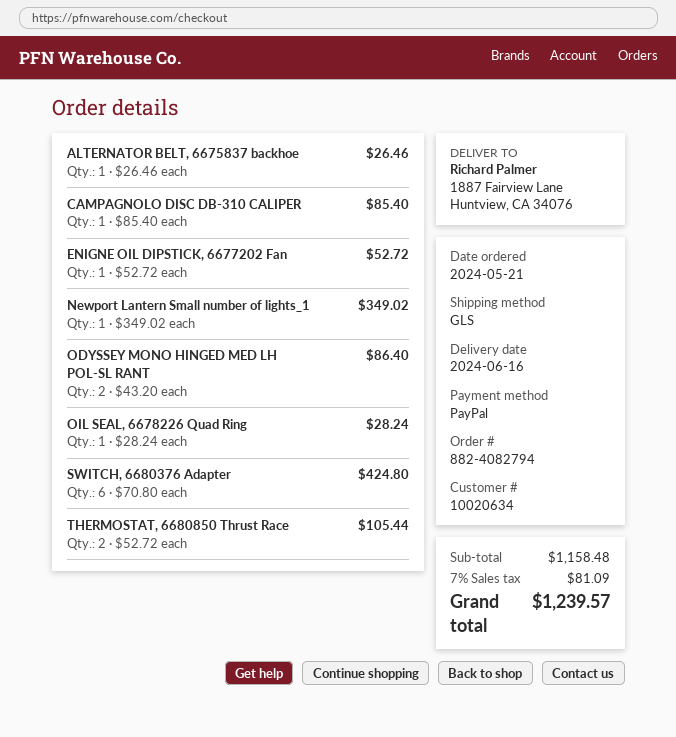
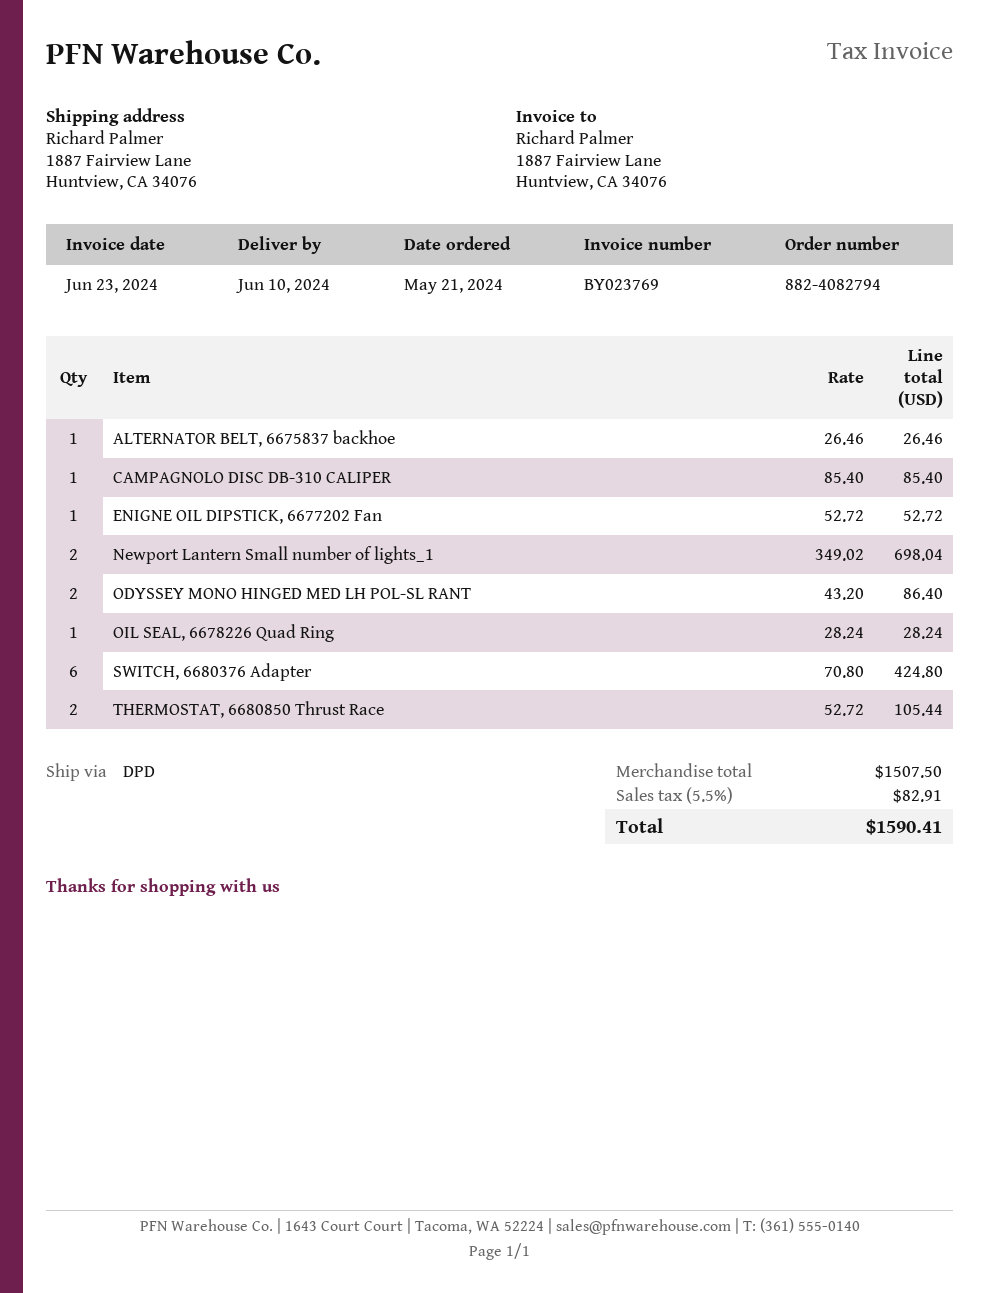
delivery date: 2024-06-16 -> 2024-06-10
shipping method: GLS -> DPD
Newport Lantern Small number of lights_1: 1 x 349.02 = 349.02 -> 2 x 349.02 = 698.04
subtotal: 1158.48 -> 1507.50
tax: 7% = 81.09 -> 5.5% = 82.91
total: 1239.57 -> 1590.41

